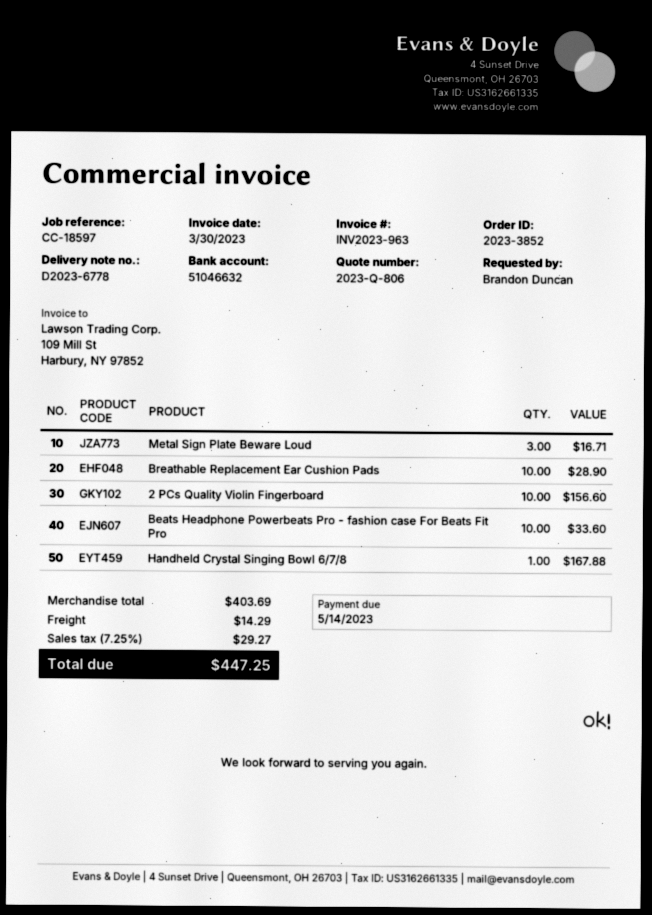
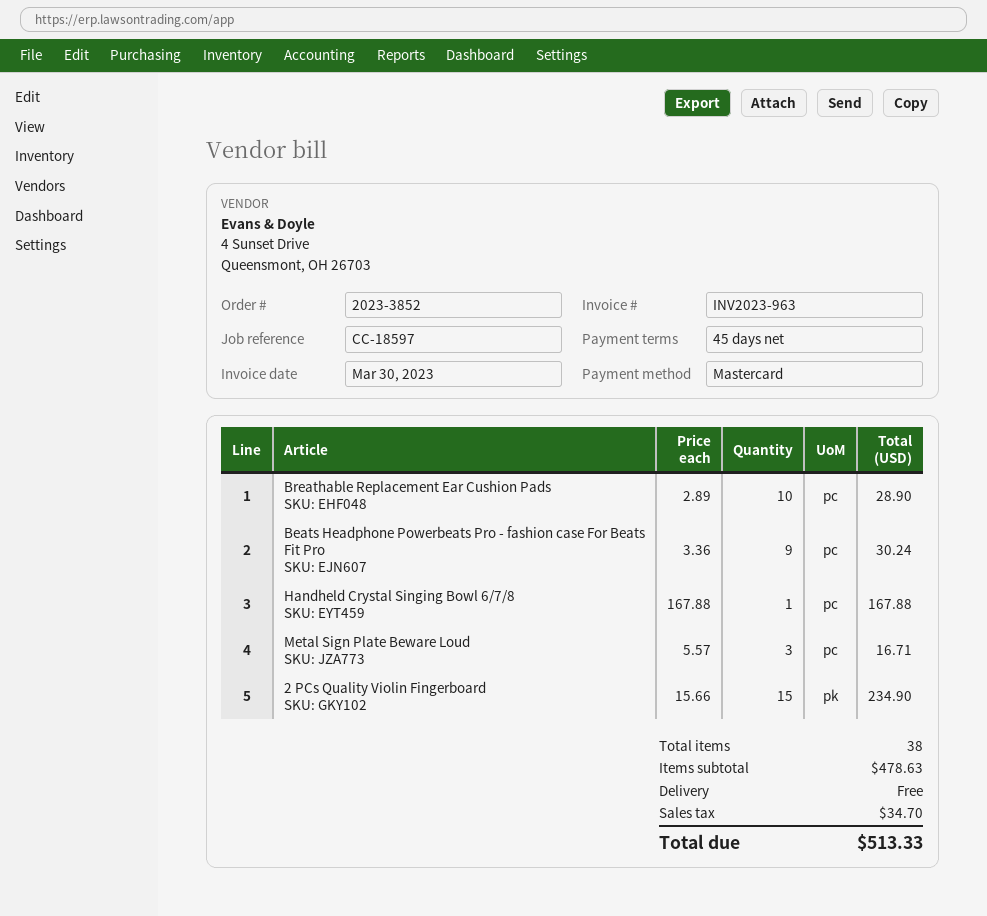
2 PCs Quality Violin Fingerboard: 10 for 156.60 -> 15 for 234.90
Beats Headphone Powerbeats Pro - fashion case For Beats Fit Pro: 10 for 33.60 -> 9 for 30.24
subtotal: 403.69 -> 478.63
shipping: 14.29 -> 0.00
tax: 29.27 -> 34.70
total: 447.25 -> 513.33

